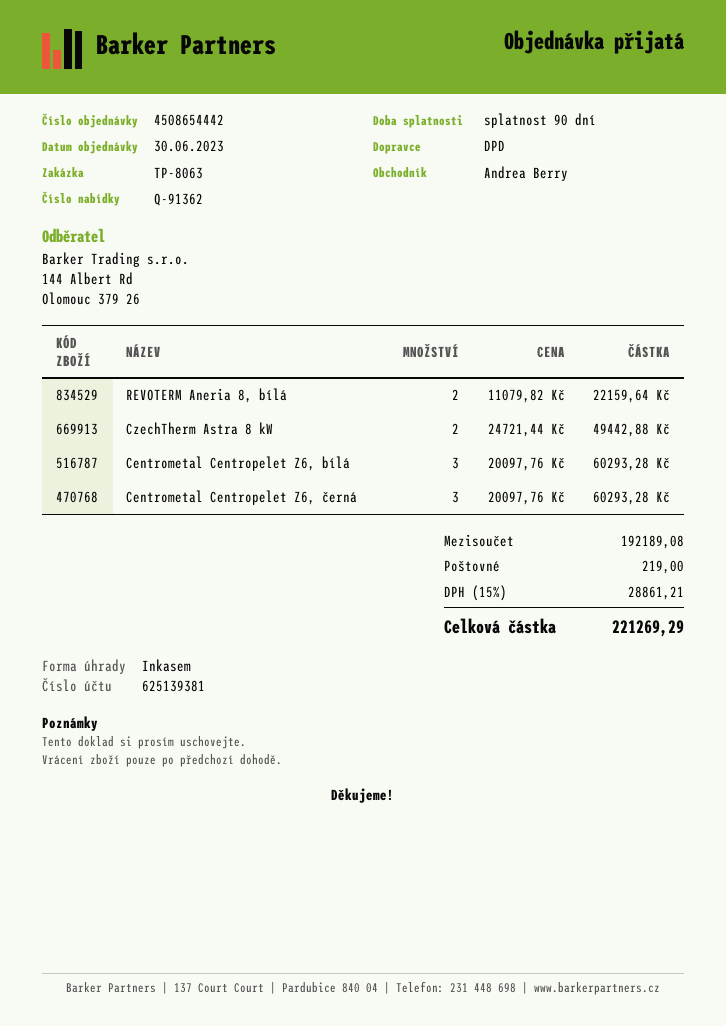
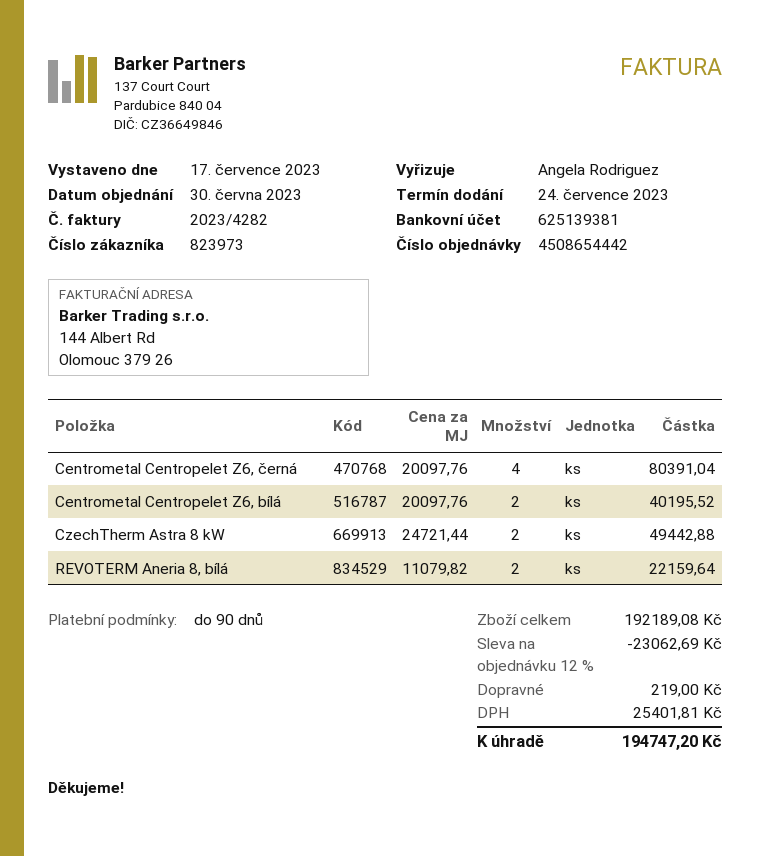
sales rep: Andrea Berry -> Angela Rodriguez
Centrometal Centropelet Z6, bílá: 3 x 20097.76 = 60293.28 -> 2 x 20097.76 = 40195.52
Centrometal Centropelet Z6, černá: 3 x 20097.76 = 60293.28 -> 4 x 20097.76 = 80391.04
discount: none -> 12% = 23062.69
tax: 28861.21 -> 25401.81
total: 221269.29 -> 194747.20

